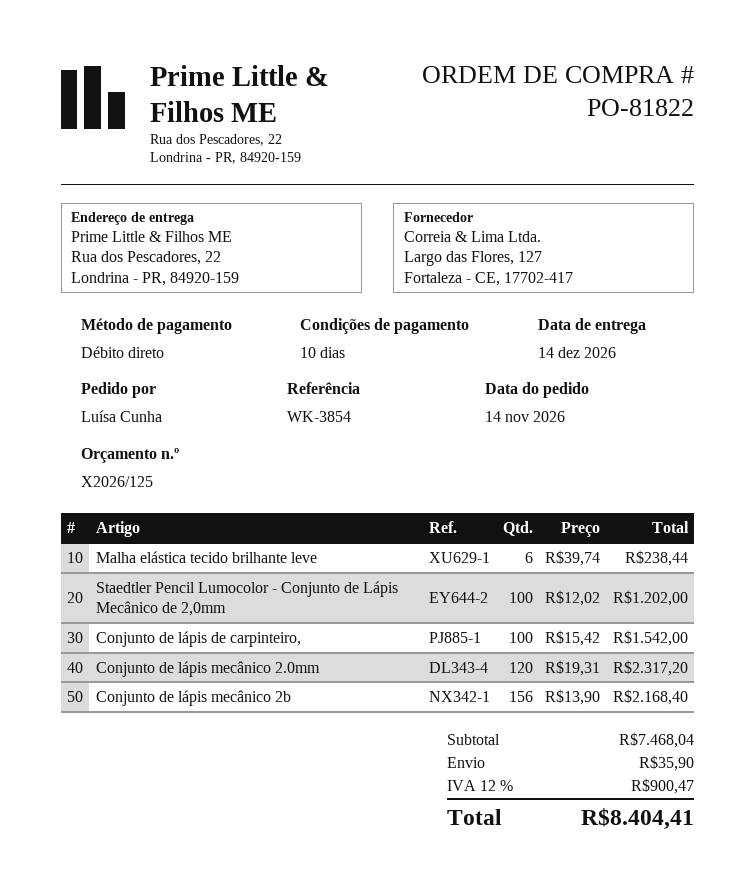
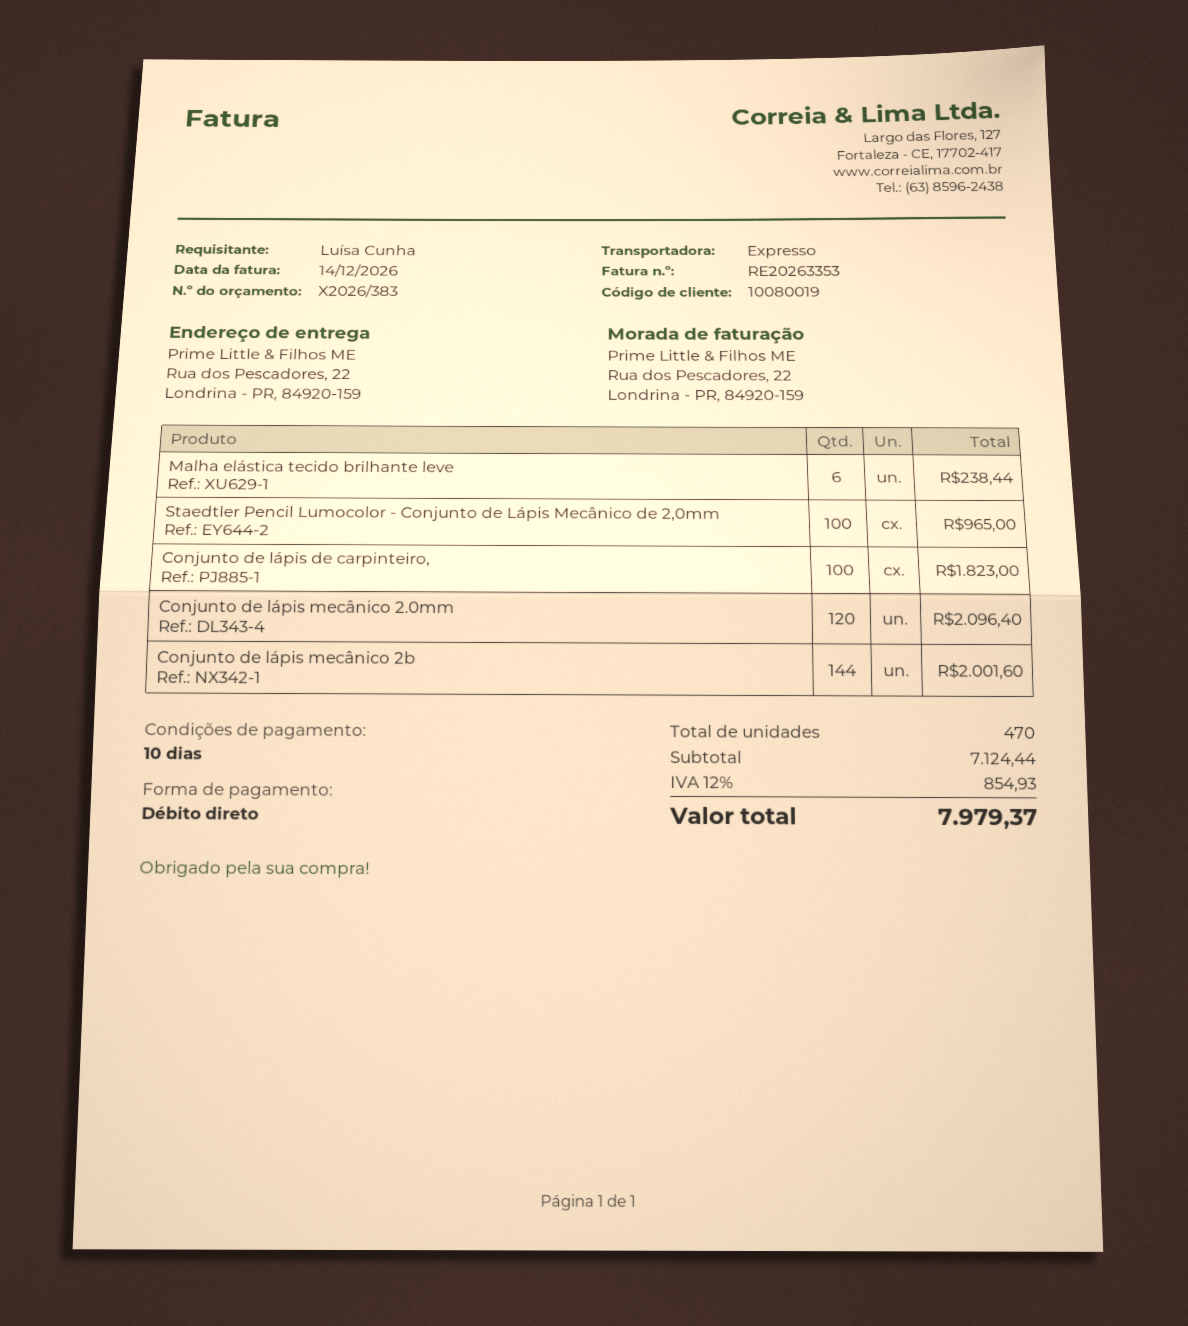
quote number: X2026/125 -> X2026/383
Staedtler Pencil Lumocolor - Conjunto de Lápis Mecânico de 2,0mm: 100 for 1202.00 -> 100 for 965.00
Conjunto de lápis de carpinteiro,: 100 for 1542.00 -> 100 for 1823.00
Conjunto de lápis mecânico 2.0mm: 120 for 2317.20 -> 120 for 2096.40
Conjunto de lápis mecânico 2b: 156 for 2168.40 -> 144 for 2001.60
subtotal: 7468.04 -> 7124.44
shipping: 35.90 -> none
tax: 12% = 900.47 -> 12% = 854.93
total: 8404.41 -> 7979.37

